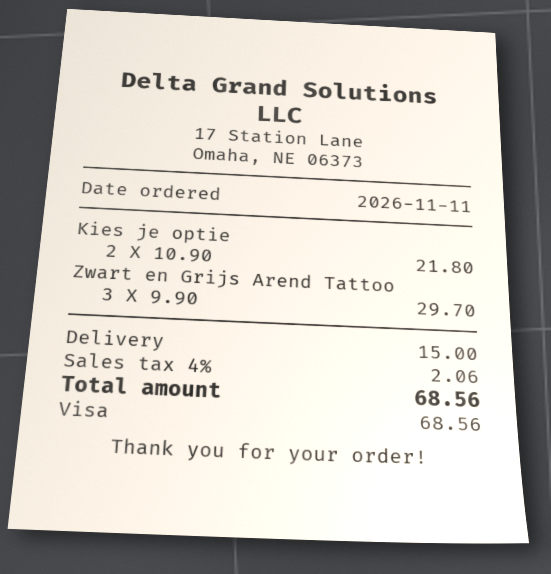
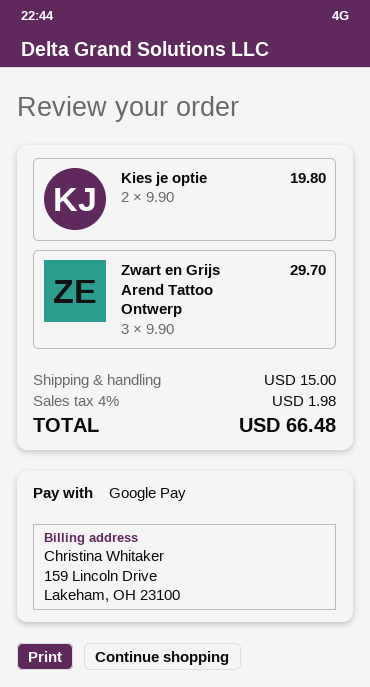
payment method: Visa -> Google Pay
Kies je optie: 2 x 10.90 = 21.80 -> 2 x 9.90 = 19.80
tax: 4% = 2.06 -> 4% = 1.98
total: 68.56 -> 66.48

